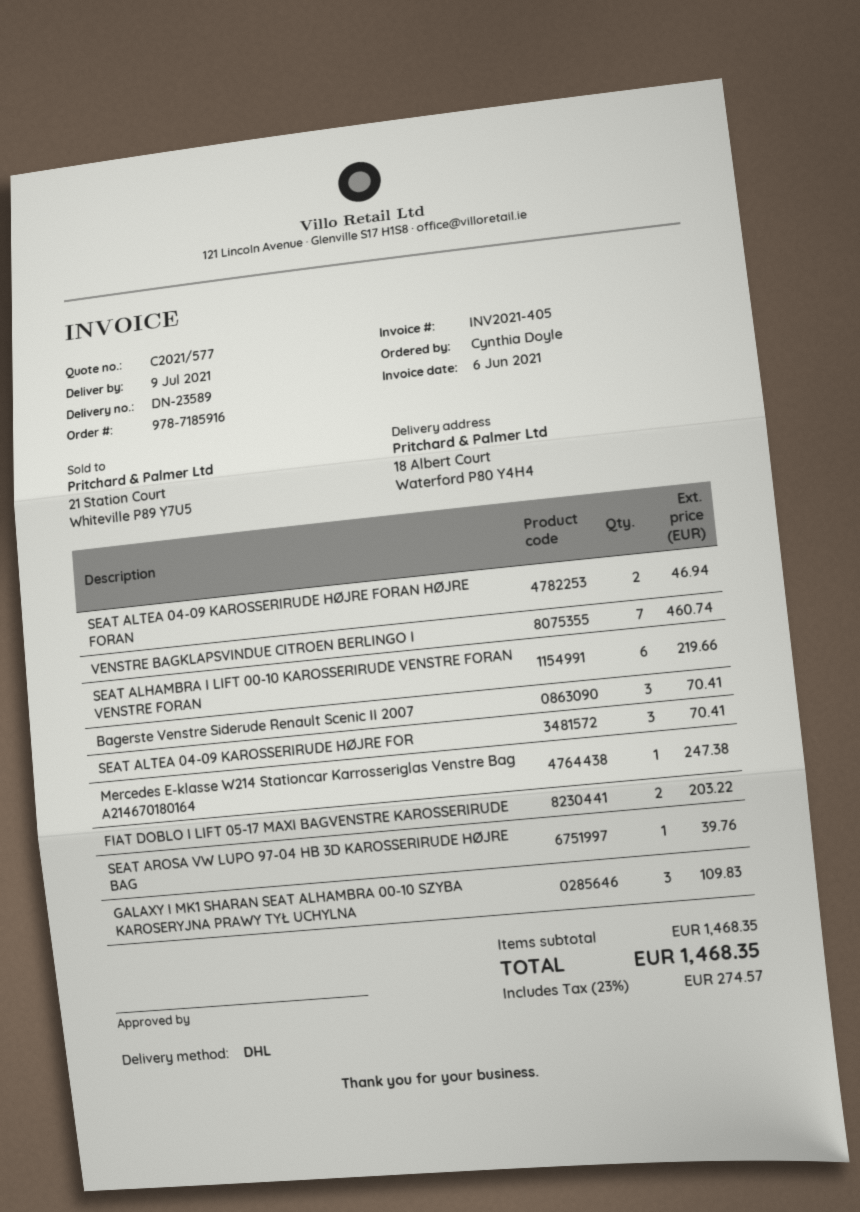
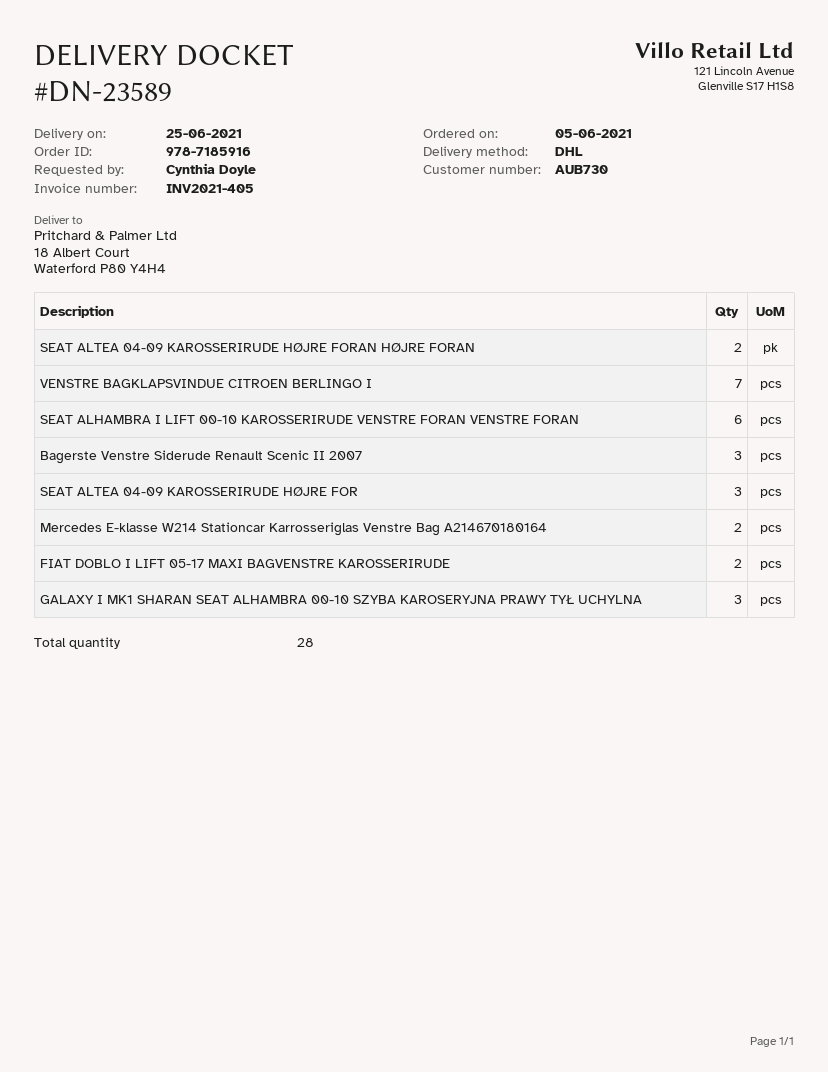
delivery date: 2021-07-09 -> 2021-06-25
Mercedes E-klasse W214 Stationcar Karrosseriglas Venstre Bag A214670180164: 1 -> 2
SEAT AROSA VW LUPO 97-04 HB 3D KAROSSERIRUDE HØJRE BAG: 1 -> none

